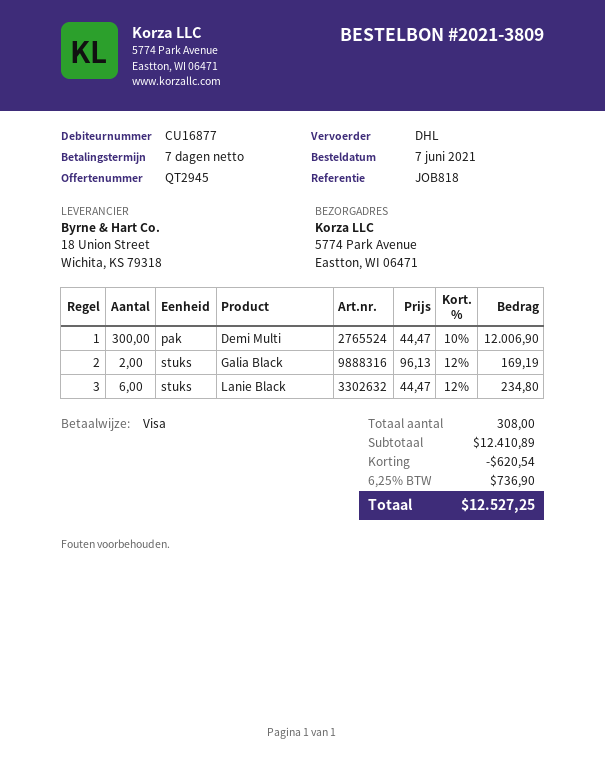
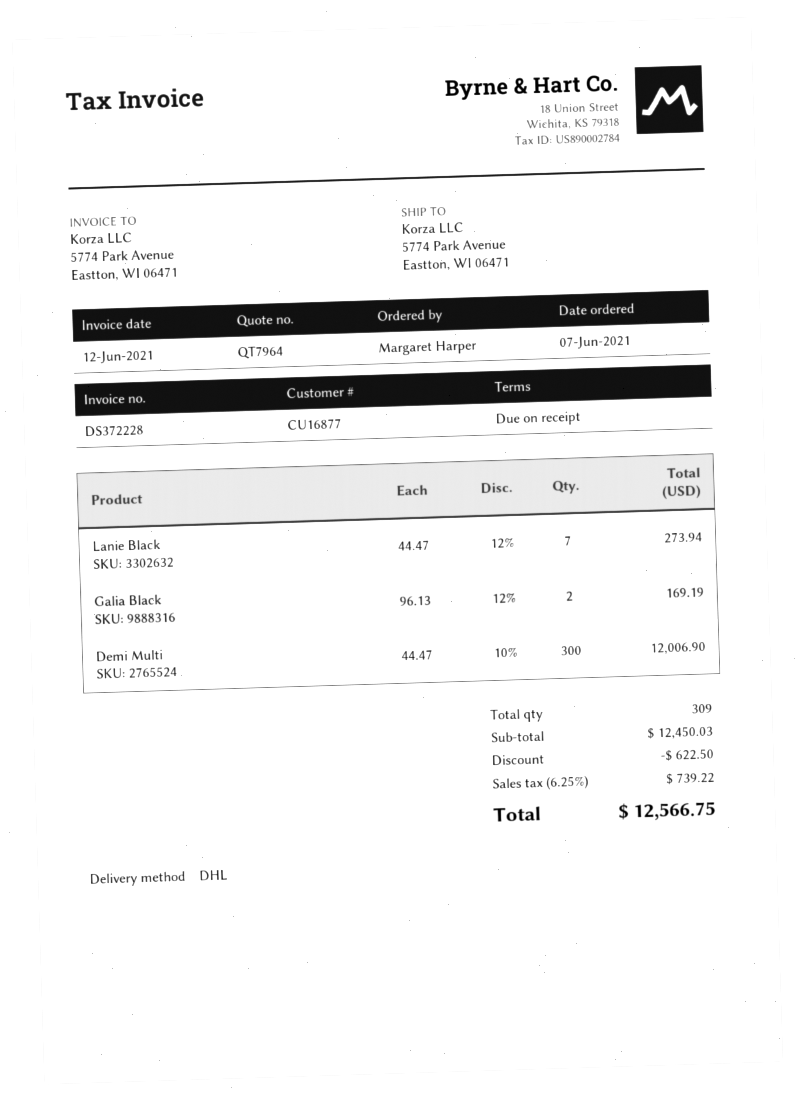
quote number: QT2945 -> QT7964
payment terms: 7 days -> on receipt
Lanie Black: 6 x 44.47 - 12% = 234.80 -> 7 x 44.47 - 12% = 273.94
total quantity: 308 -> 309
subtotal: 12410.89 -> 12450.03
discount: 620.54 -> 622.50
tax: 6.25% = 736.90 -> 6.25% = 739.22
total: 12527.25 -> 12566.75

